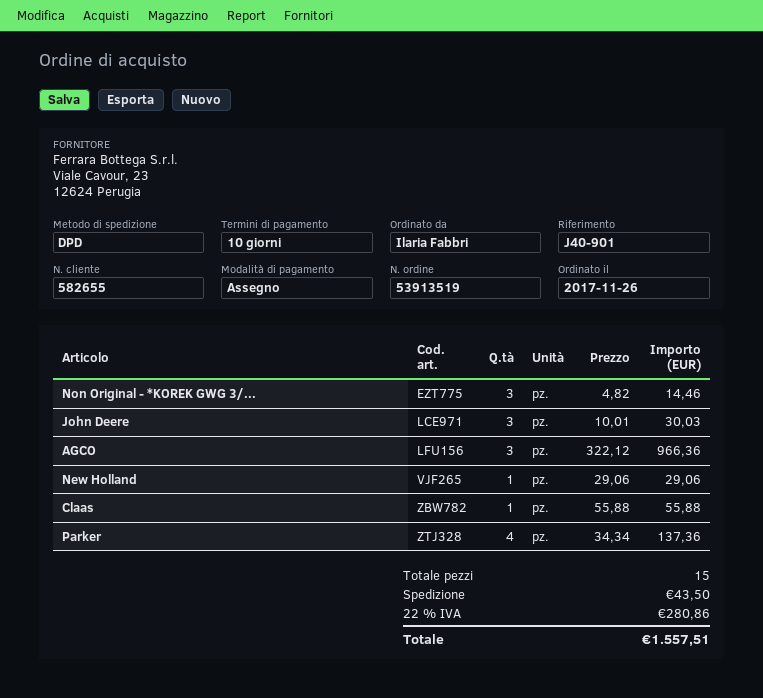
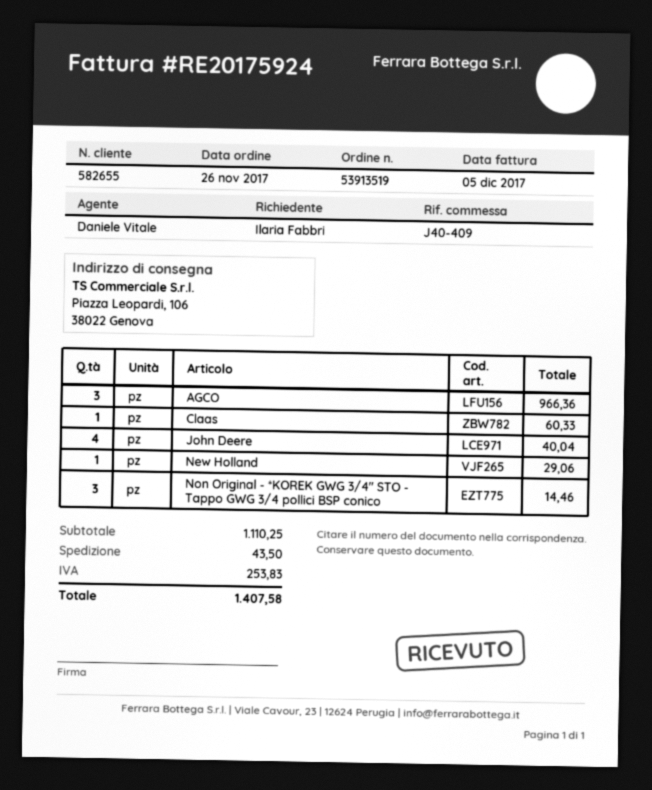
reference: J40-901 -> J40-409
John Deere: 3 for 30.03 -> 4 for 40.04
Claas: 1 for 55.88 -> 1 for 60.33
Parker: 4 for 137.36 -> none
tax: 280.86 -> 253.83
total: 1557.51 -> 1407.58

